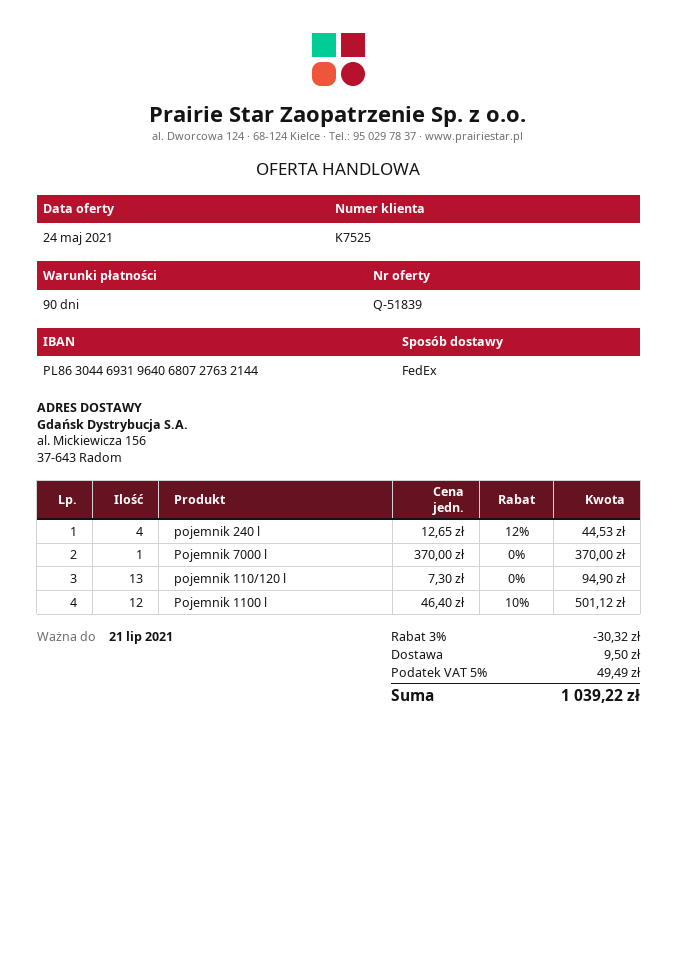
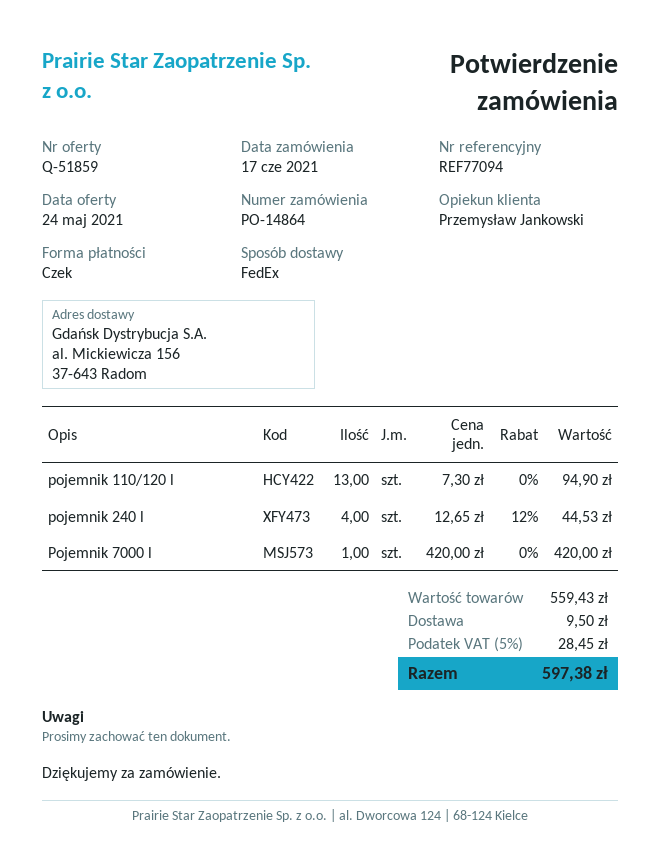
quote number: Q-51839 -> Q-51859
Pojemnik 7000 l: 1 x 370.00 = 370.00 -> 1 x 420.00 = 420.00
Pojemnik 1100 l: 12 x 46.40 - 10% = 501.12 -> none
discount: 3% = 30.32 -> none
tax: 5% = 49.49 -> 5% = 28.45
total: 1039.22 -> 597.38

